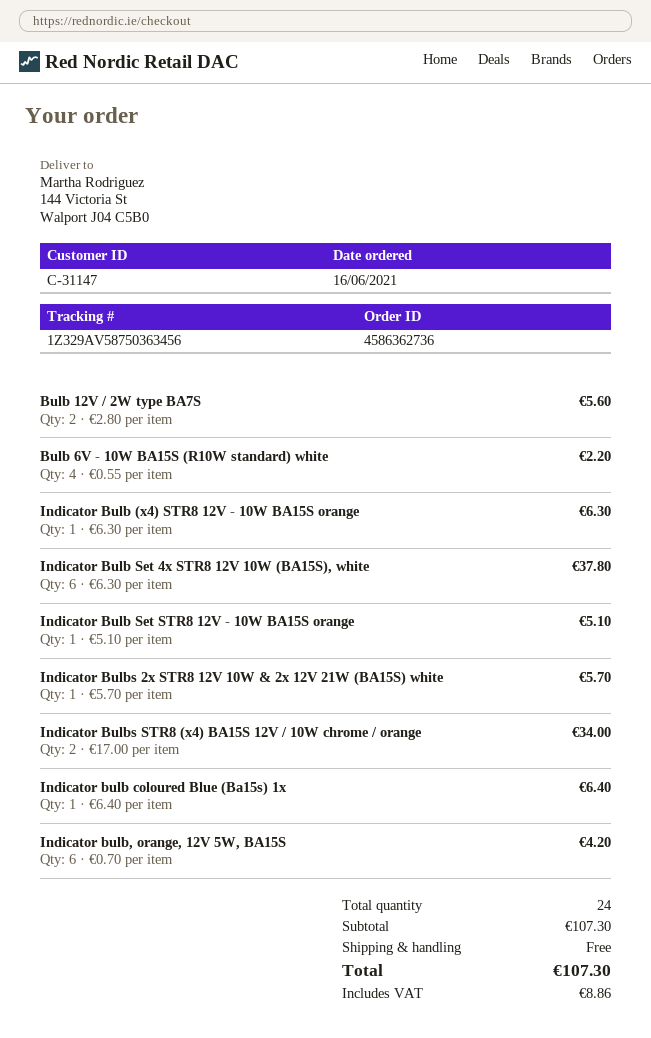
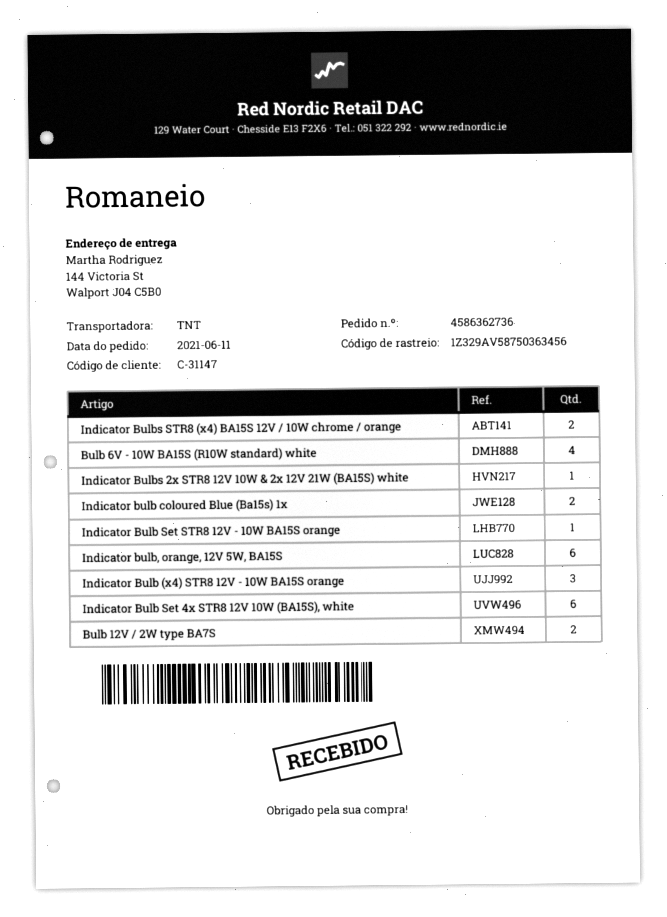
order date: 2021-06-16 -> 2021-06-11
Indicator Bulb (x4) STR8 12V - 10W BA15S orange: 1 -> 3
Indicator bulb coloured Blue (Ba15s) 1x: 1 -> 2

